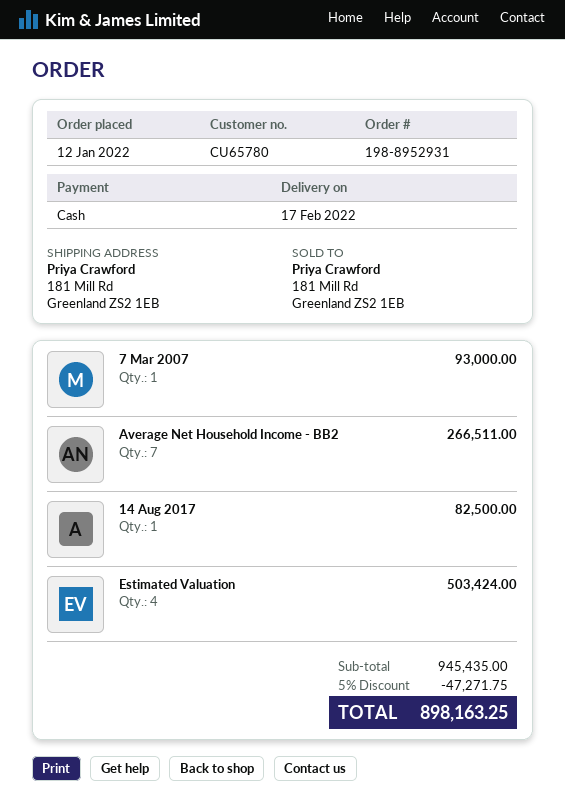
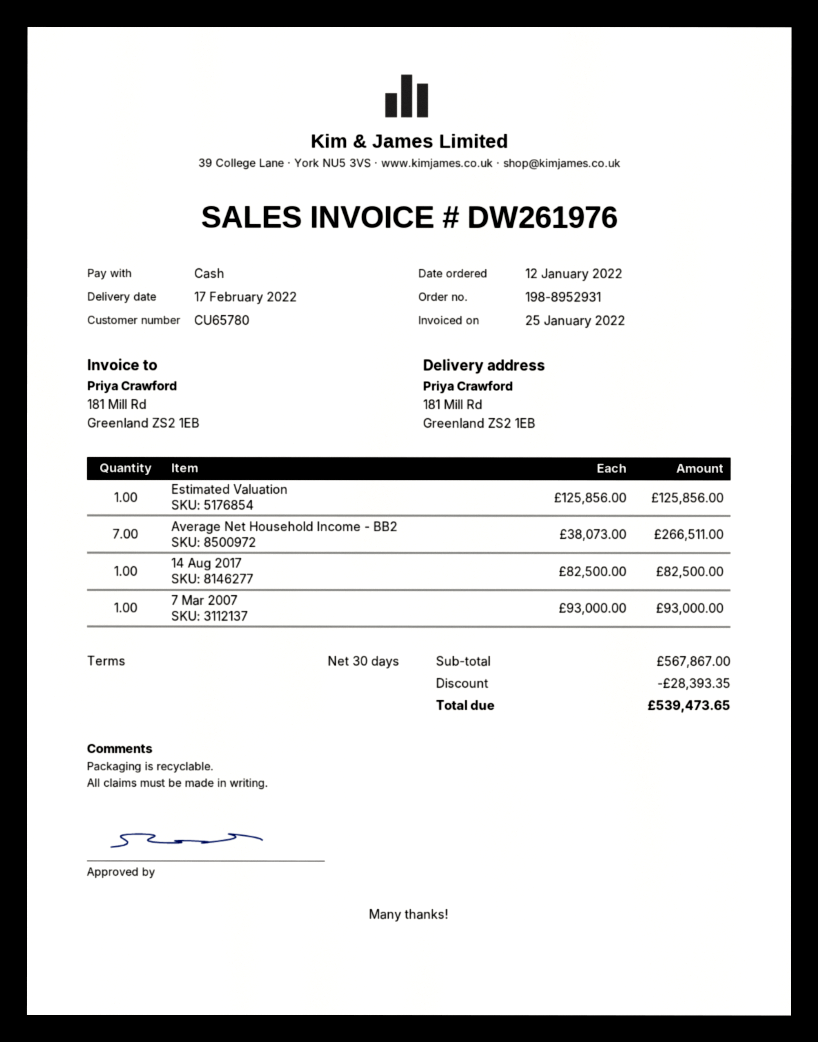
Estimated Valuation: 4 for 503424.00 -> 1 for 125856.00
subtotal: 945435.00 -> 567867.00
discount: 47271.75 -> 28393.35
total: 898163.25 -> 539473.65

